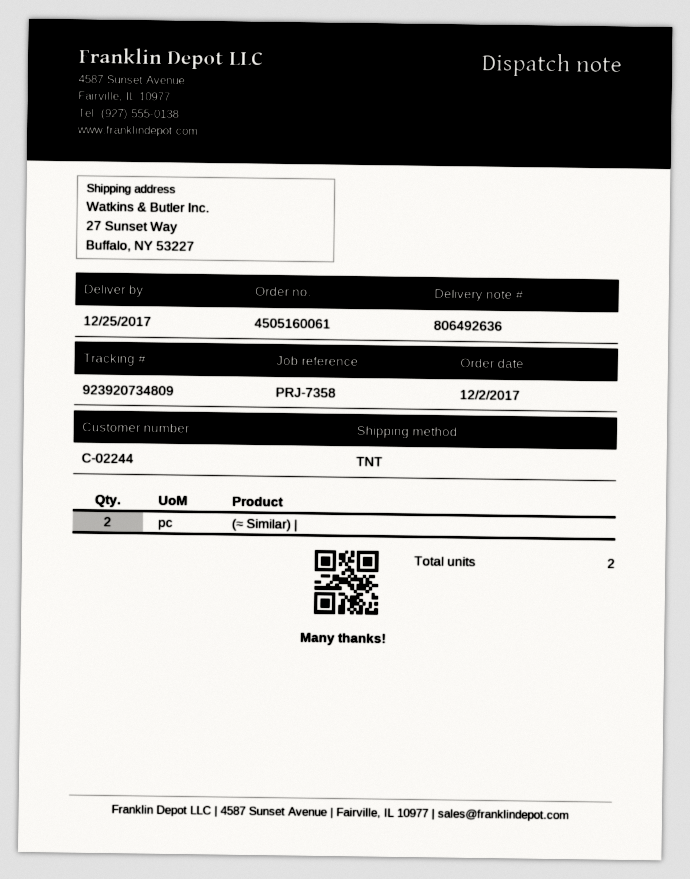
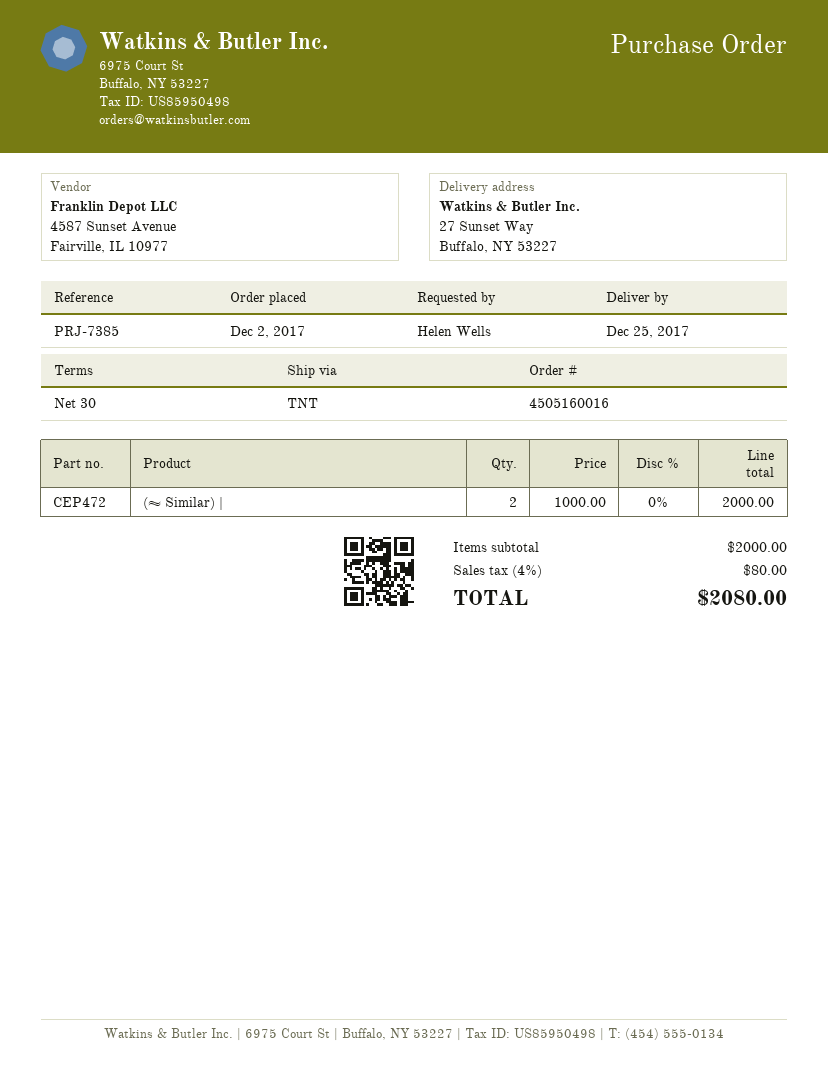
order number: 4505160061 -> 4505160016
reference: PRJ-7358 -> PRJ-7385

